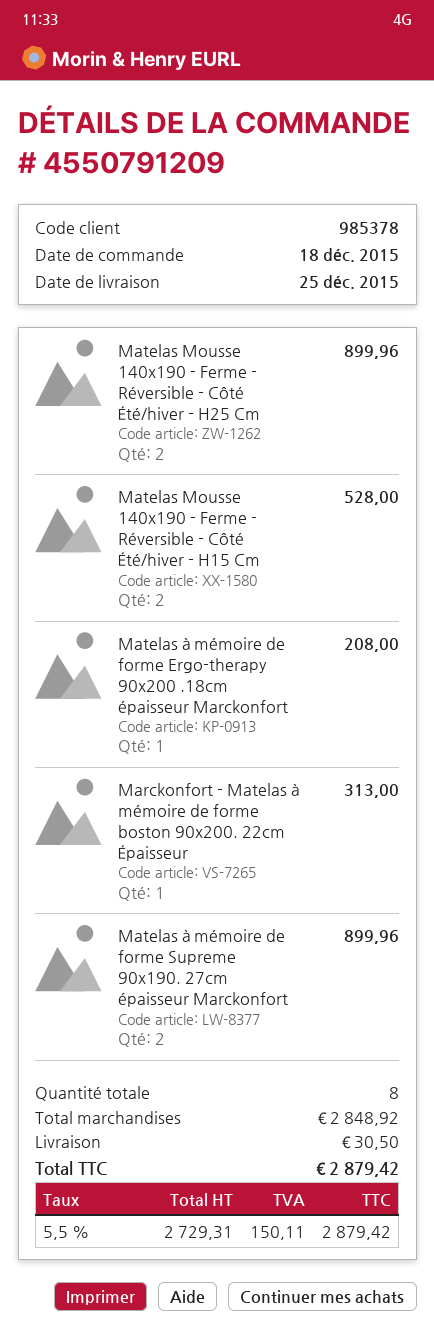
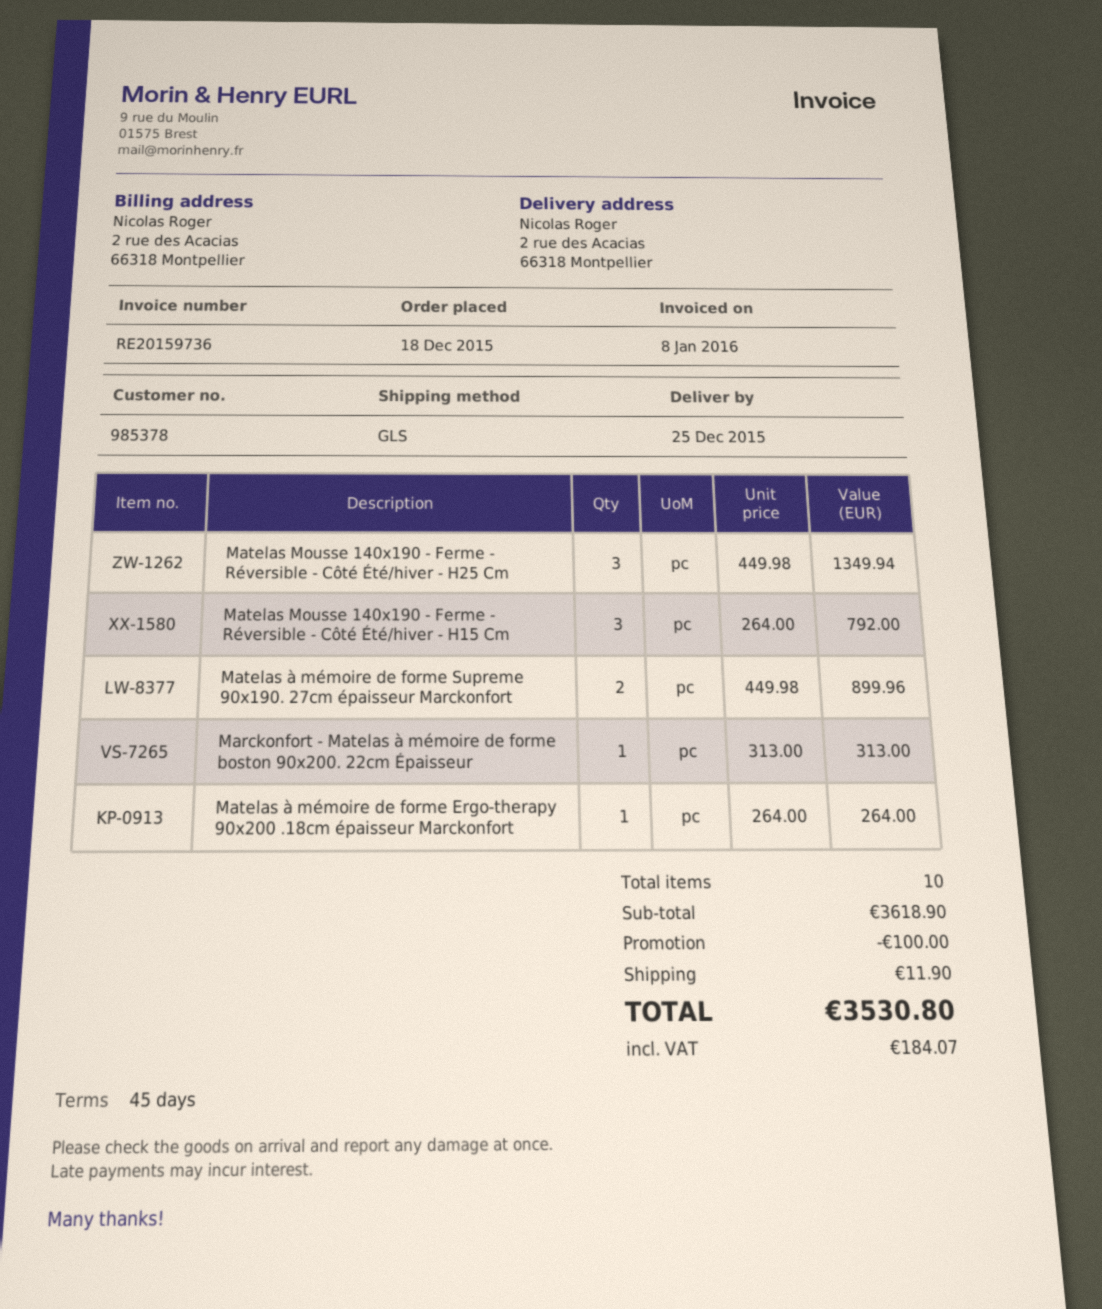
Matelas Mousse 140x190 - Ferme - Réversible - Côté Été/hiver - H25 Cm: 2 for 899.96 -> 3 for 1349.94
Matelas Mousse 140x190 - Ferme - Réversible - Côté Été/hiver - H15 Cm: 2 for 528.00 -> 3 for 792.00
Matelas à mémoire de forme Ergo-therapy 90x200 .18cm épaisseur Marckonfort: 1 for 208.00 -> 1 for 264.00
total quantity: 8 -> 10
subtotal: 2848.92 -> 3618.90
discount: none -> 100.00
shipping: 30.50 -> 11.90
tax: 150.11 -> 184.07
total: 2879.42 -> 3530.80

